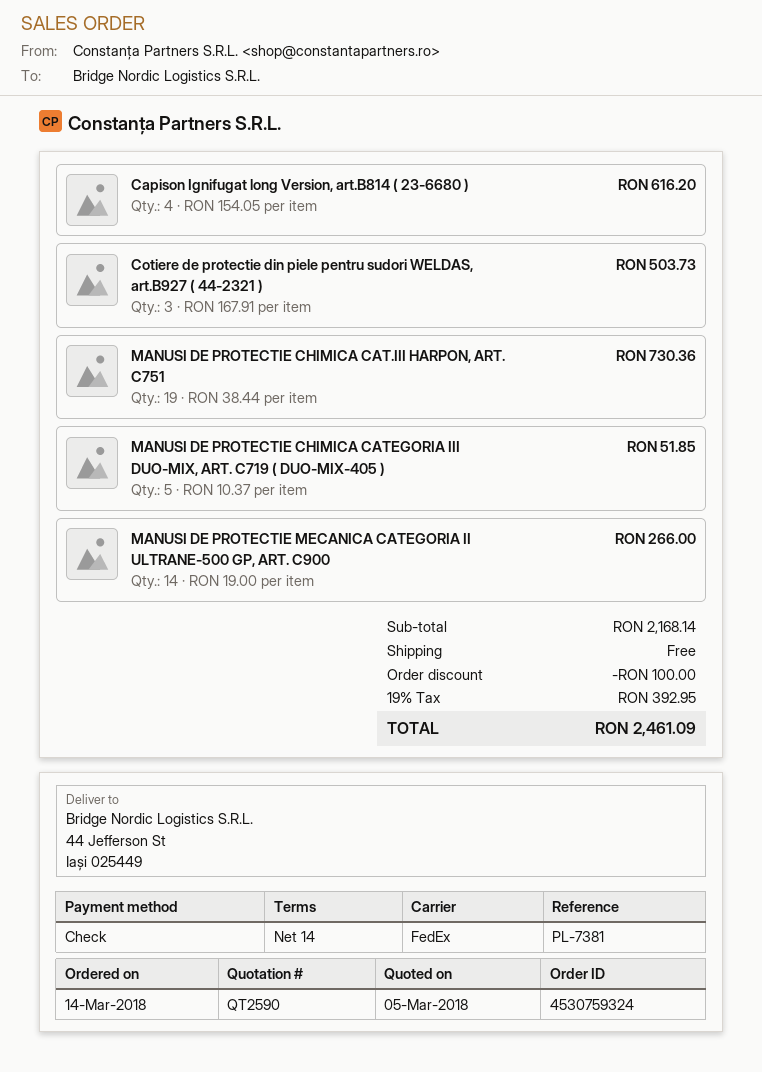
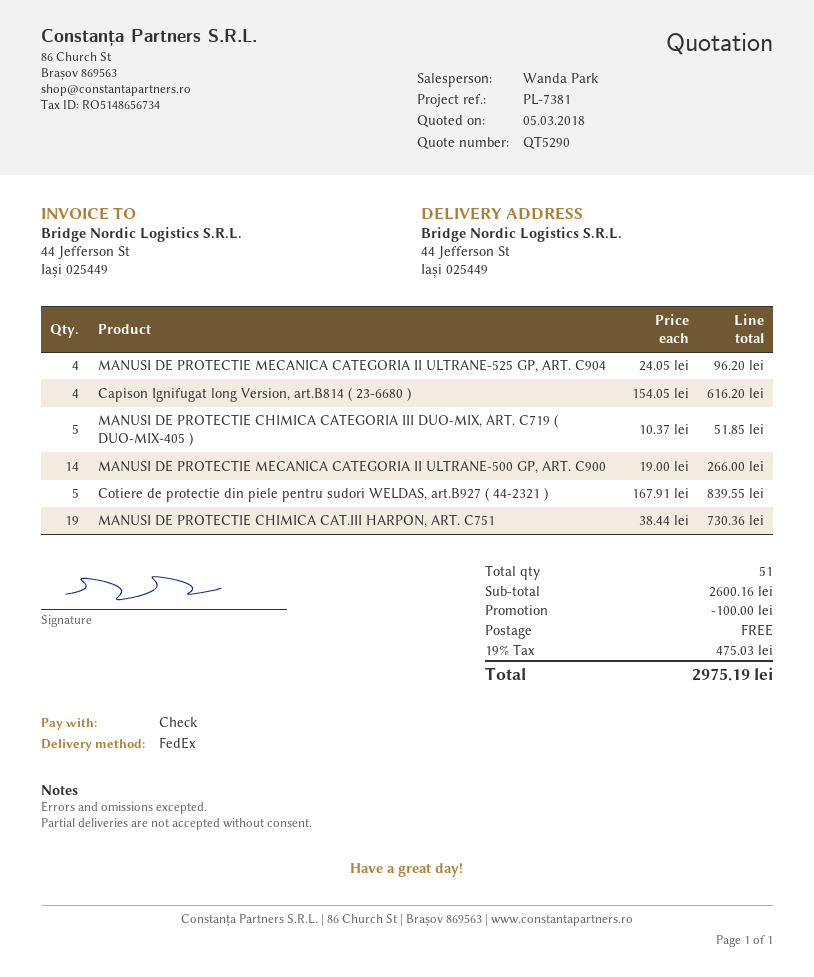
quote number: QT2590 -> QT5290
Cotiere de protectie din piele pentru sudori WELDAS, art.B927 ( 44-2321 ): 3 x 167.91 = 503.73 -> 5 x 167.91 = 839.55
MANUSI DE PROTECTIE MECANICA CATEGORIA II ULTRANE-525 GP, ART. C904: none -> 4 x 24.05 = 96.20
subtotal: 2168.14 -> 2600.16
tax: 19% = 392.95 -> 19% = 475.03
total: 2461.09 -> 2975.19

